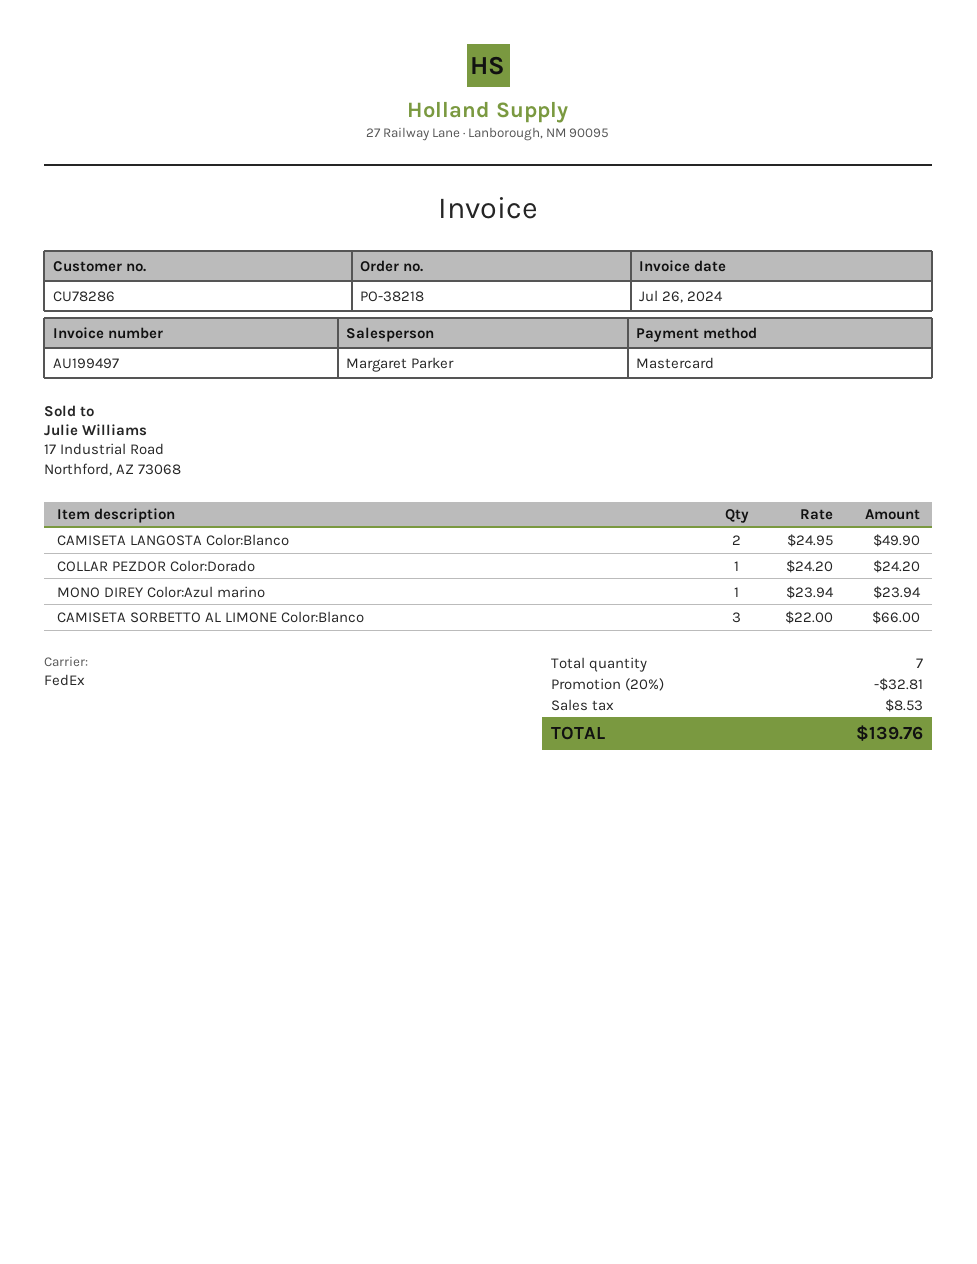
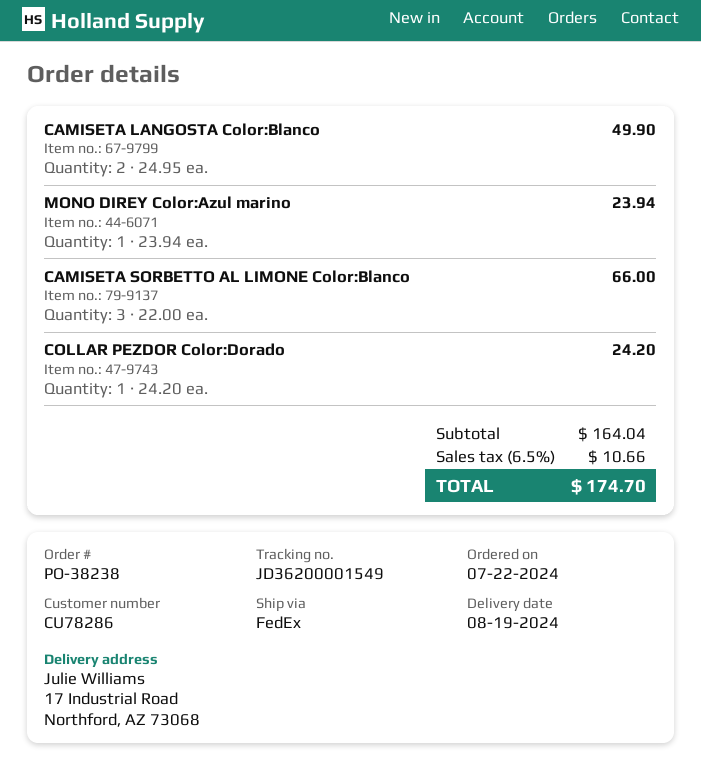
order number: PO-38218 -> PO-38238
discount: 20% = 32.81 -> none
tax: 8.53 -> 10.66
total: 139.76 -> 174.70

